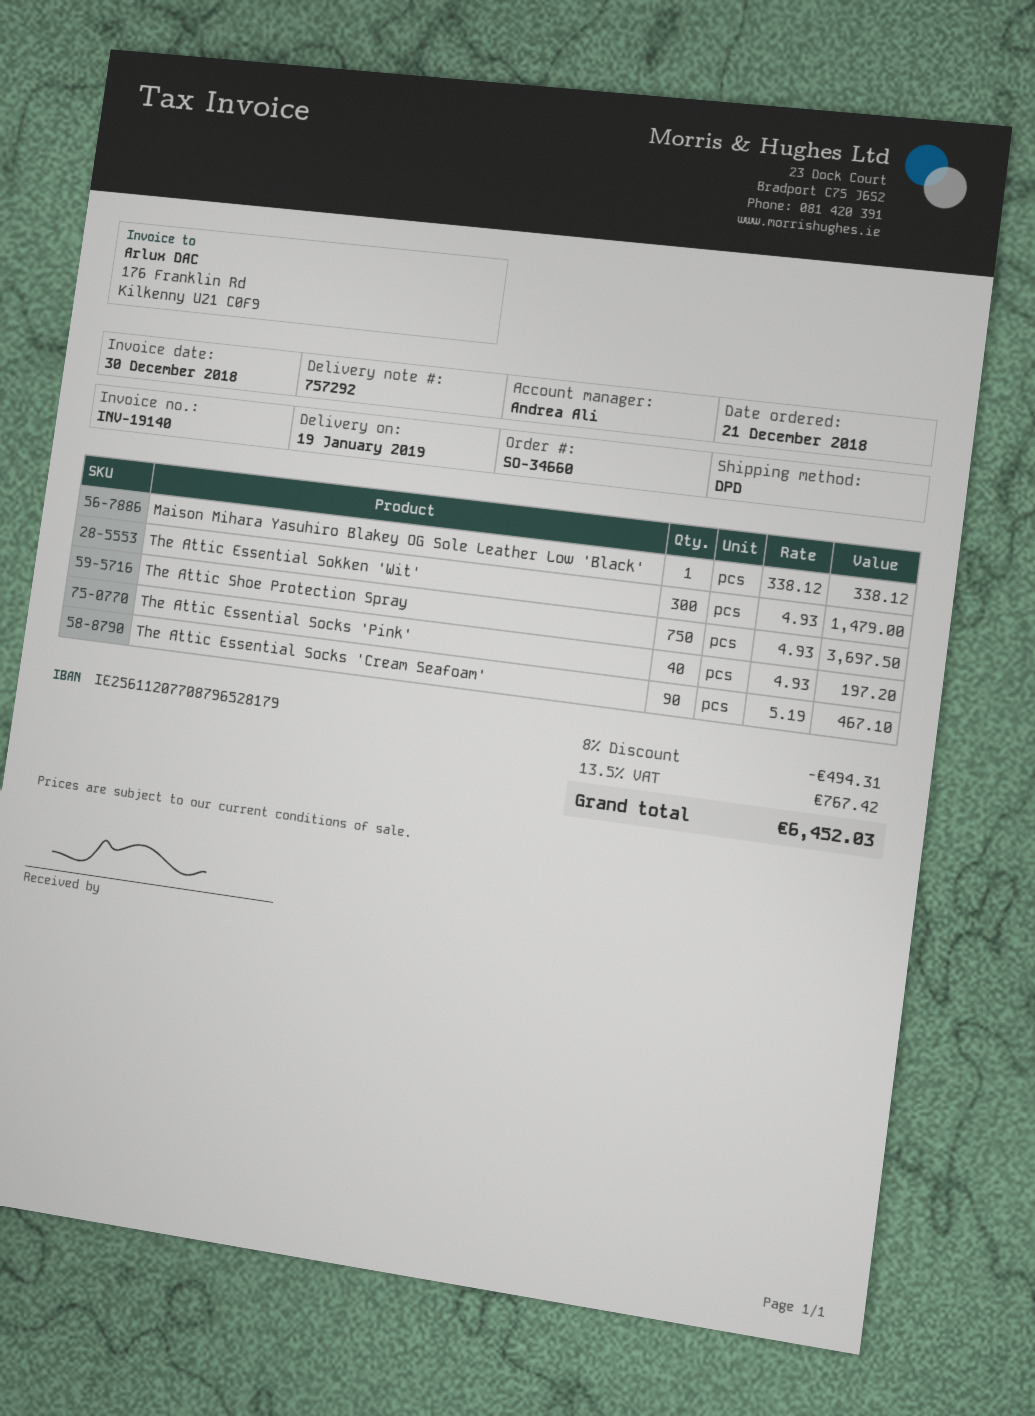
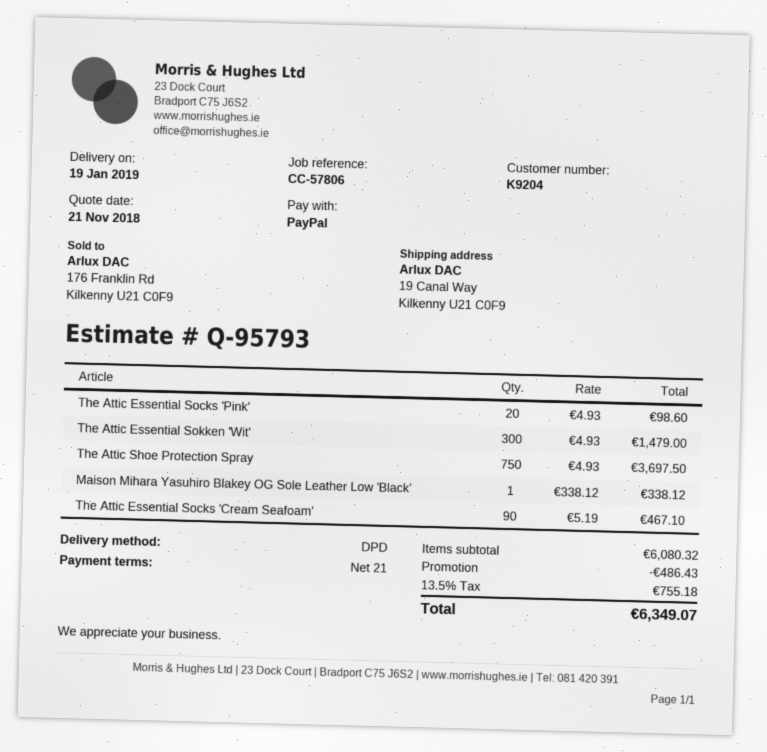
The Attic Essential Socks 'Pink': 40 x 4.93 = 197.20 -> 20 x 4.93 = 98.60
discount: 494.31 -> 486.43
tax: 13.5% = 767.42 -> 13.5% = 755.18
total: 6452.03 -> 6349.07

